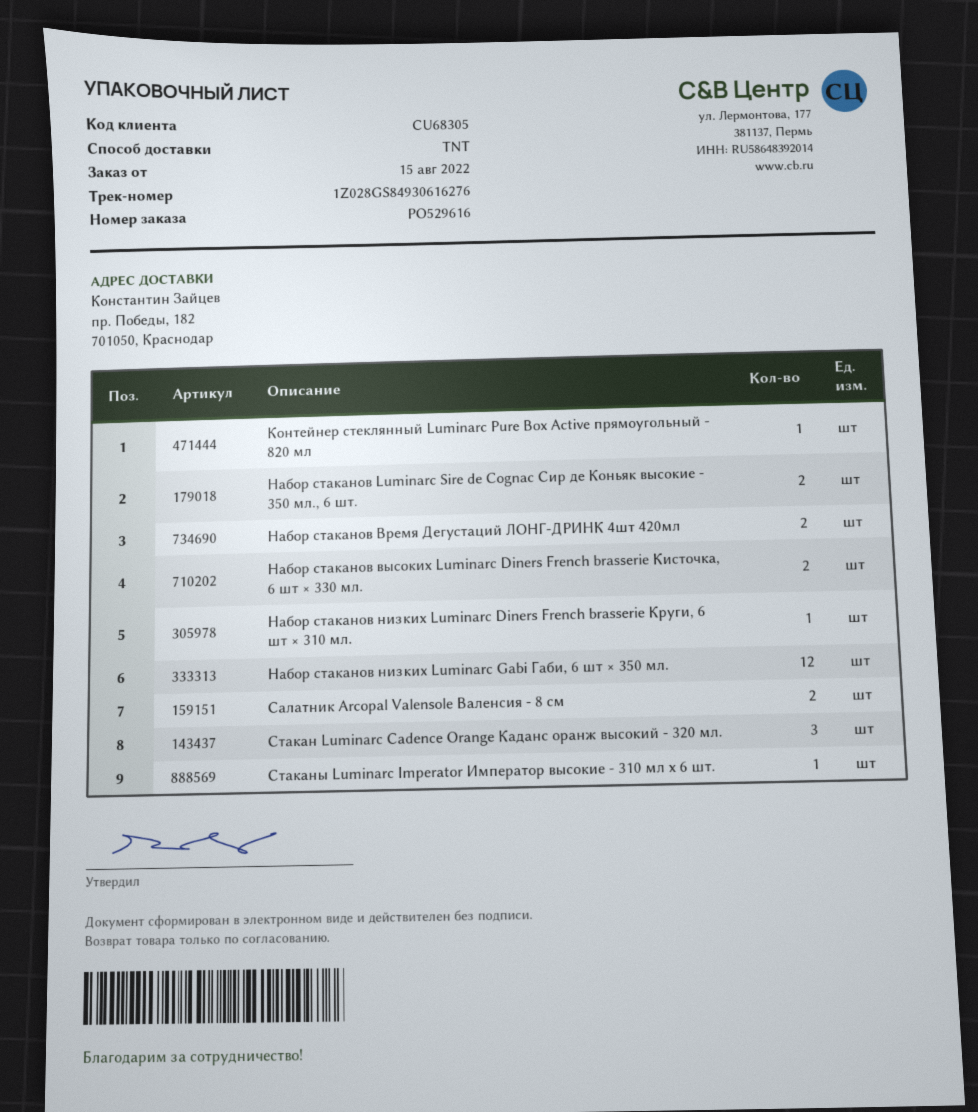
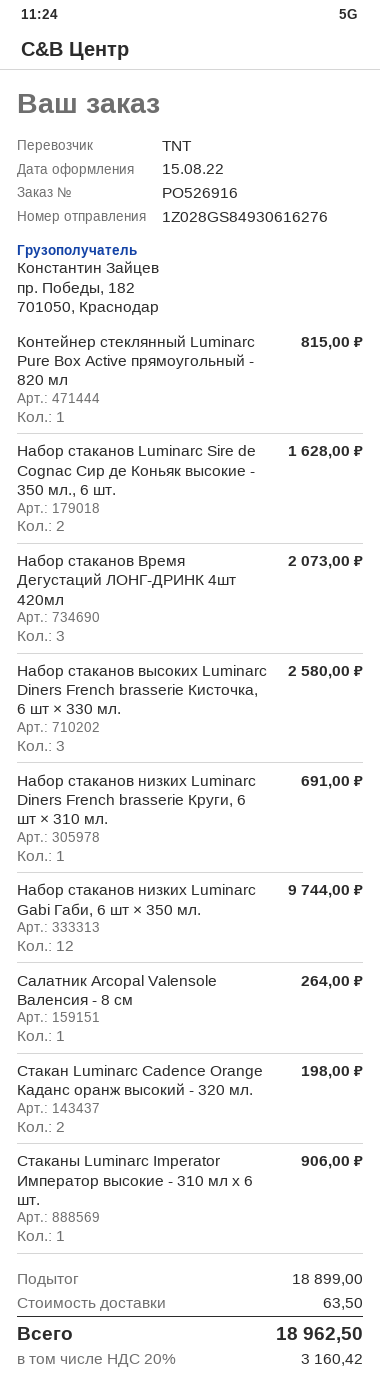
order number: PO529616 -> PO526916
Набор стаканов Время Дегустаций ЛОНГ-ДРИНК 4шт 420мл: 2 -> 3
Набор стаканов высоких Luminarc Diners French brasserie Кисточка, 6 шт × 330 мл.: 2 -> 3
Салатник Arcopal Valensole Валенсия - 8 см: 2 -> 1
Стакан Luminarc Cadence Orange Каданс оранж высокий - 320 мл.: 3 -> 2

